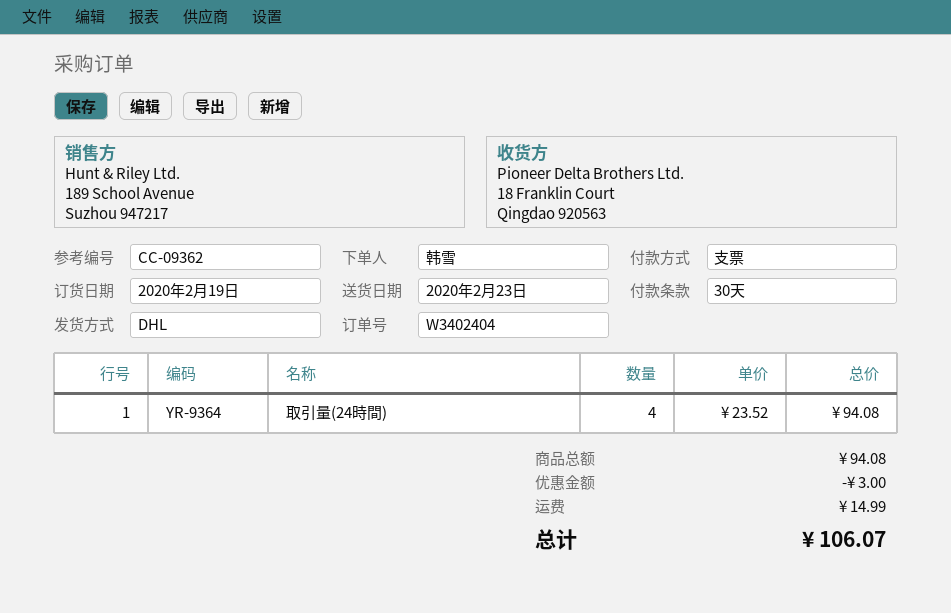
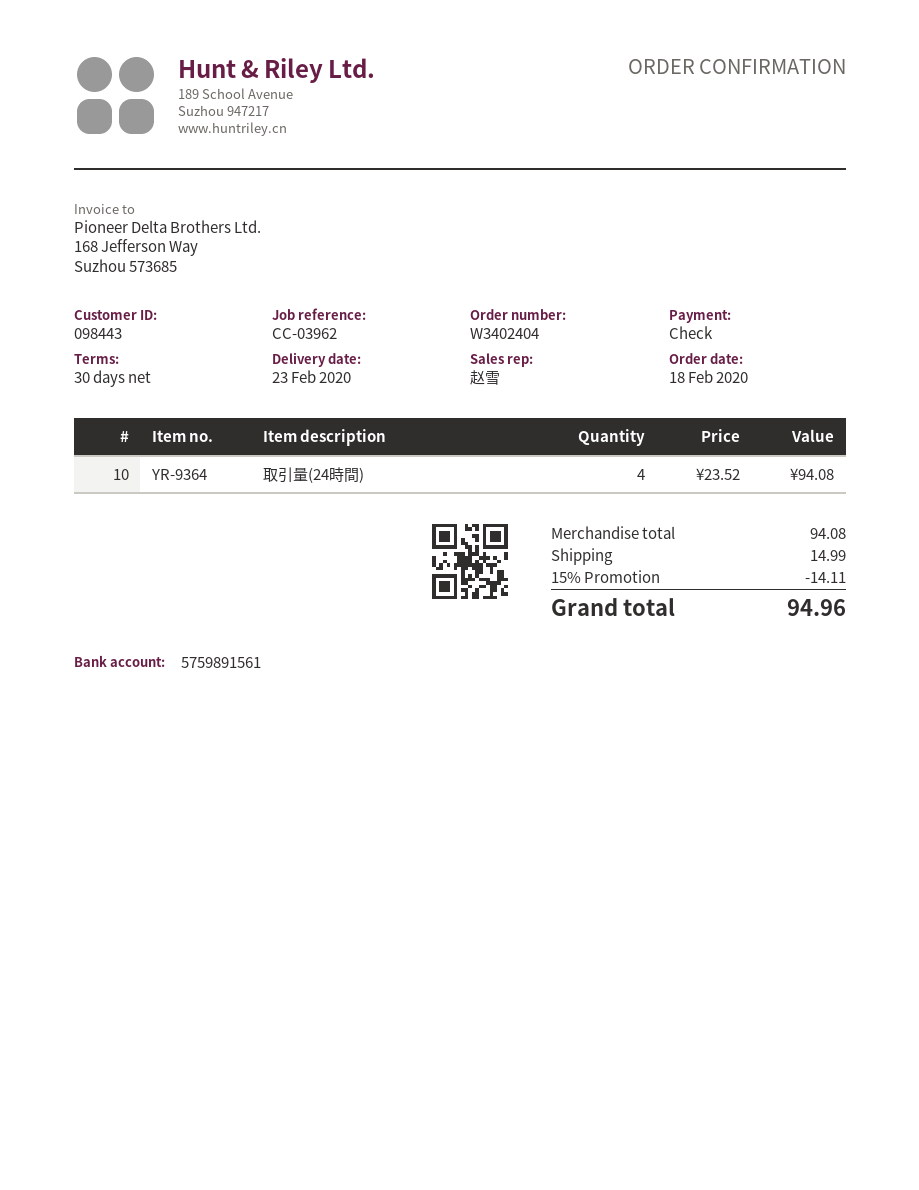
order date: 2020-02-19 -> 2020-02-18
reference: CC-09362 -> CC-03962
discount: 3.00 -> 14.11
total: 106.07 -> 94.96

